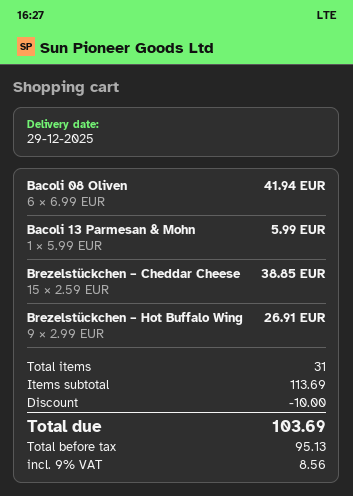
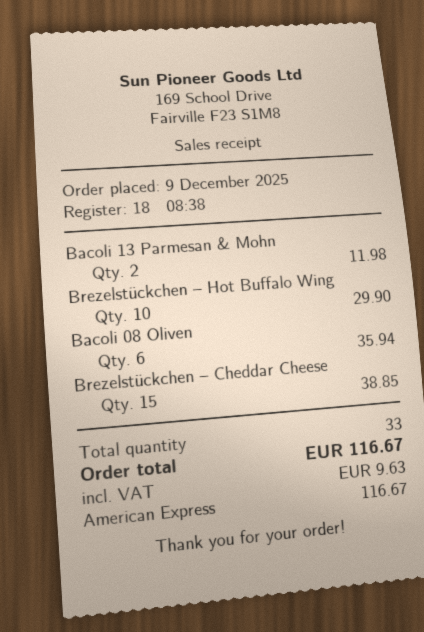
Bacoli 08 Oliven: 6 for 41.94 -> 6 for 35.94
Bacoli 13 Parmesan & Mohn: 1 for 5.99 -> 2 for 11.98
Brezelstückchen – Hot Buffalo Wing: 9 for 26.91 -> 10 for 29.90
total quantity: 31 -> 33
discount: 10.00 -> none
tax: 8.56 -> 9.63
total: 103.69 -> 116.67

